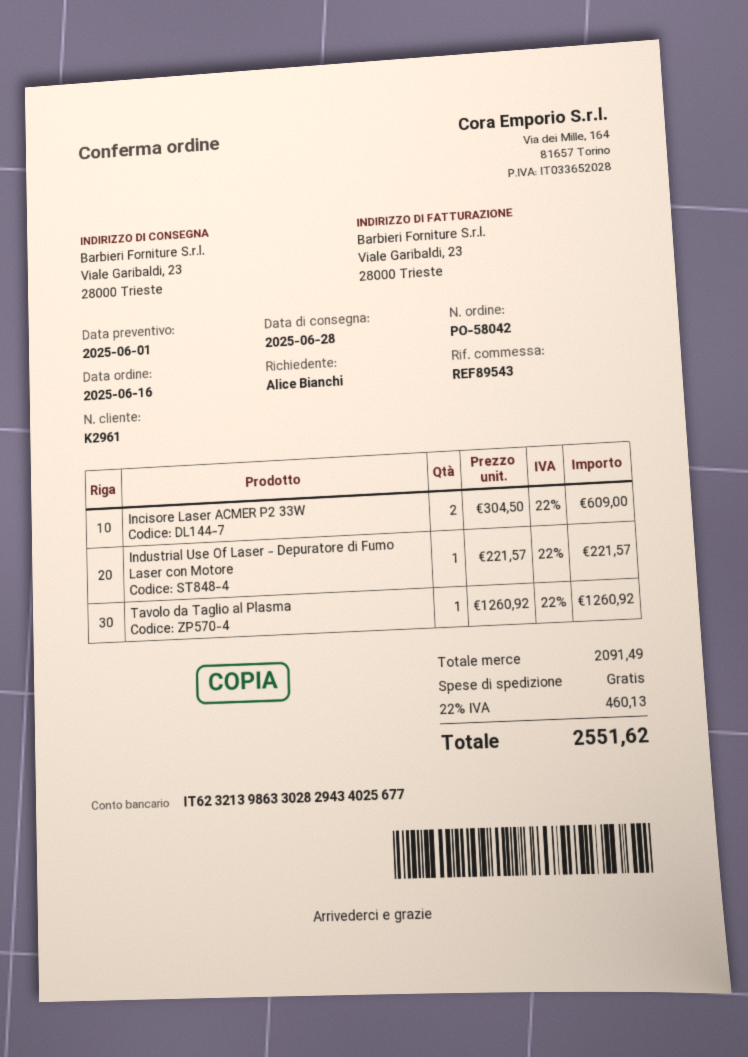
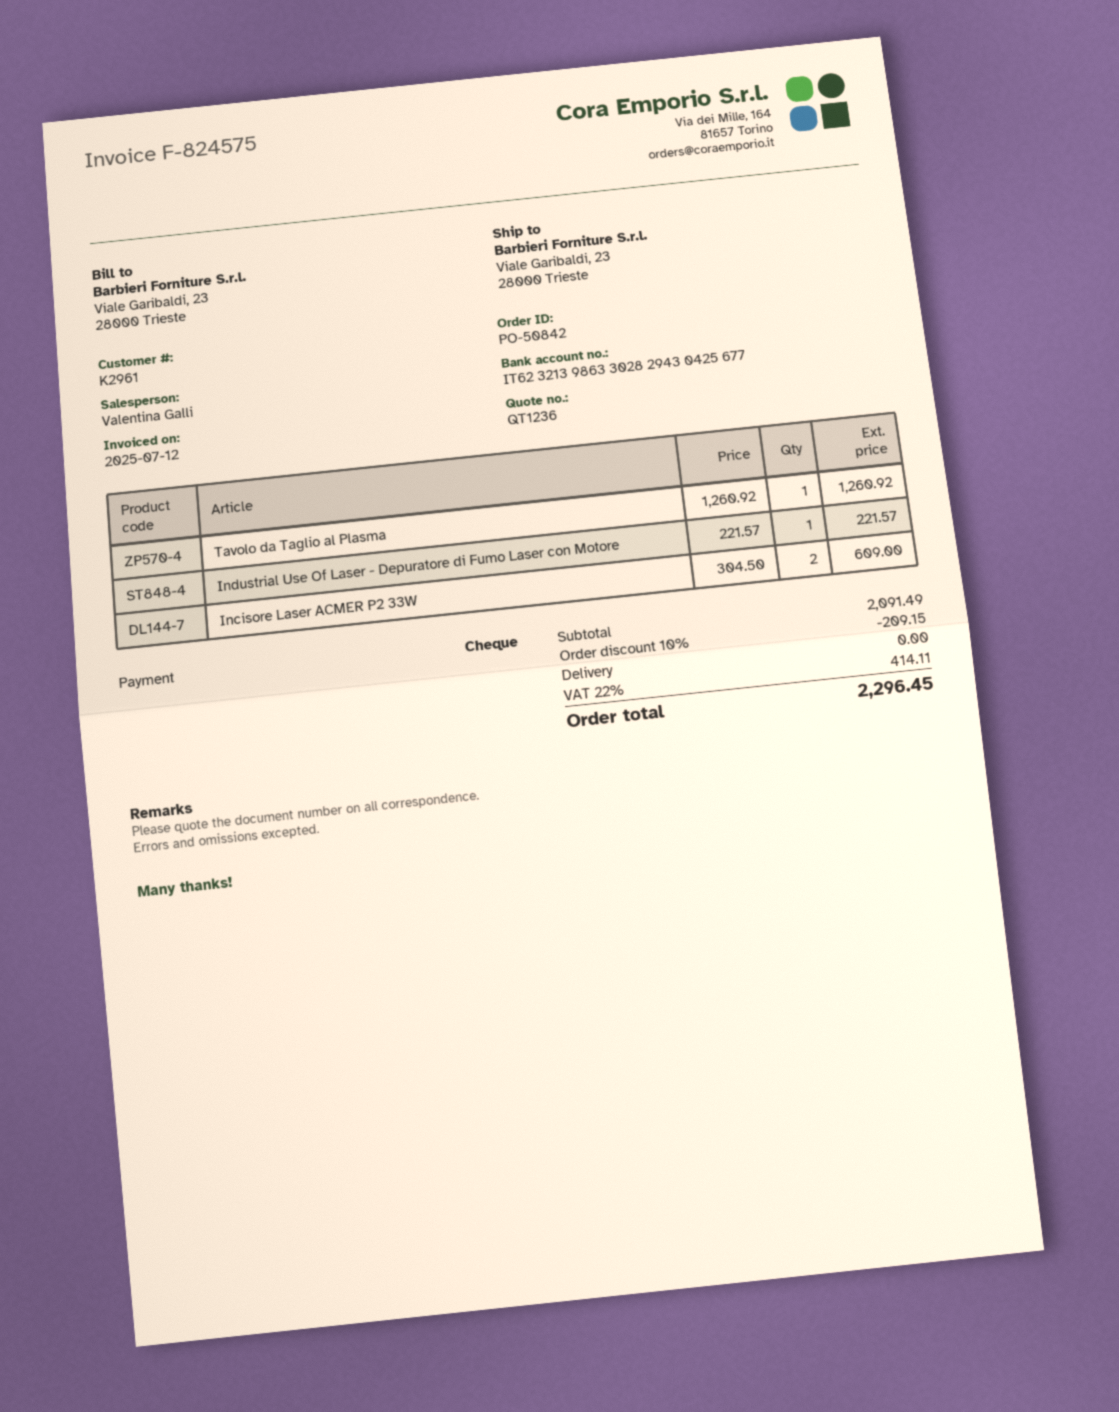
order number: PO-58042 -> PO-50842
bank account: IT6232139863302829434025677 -> IT6232139863302829430425677
discount: none -> 10% = 209.15
tax: 22% = 460.13 -> 22% = 414.11
total: 2551.62 -> 2296.45

